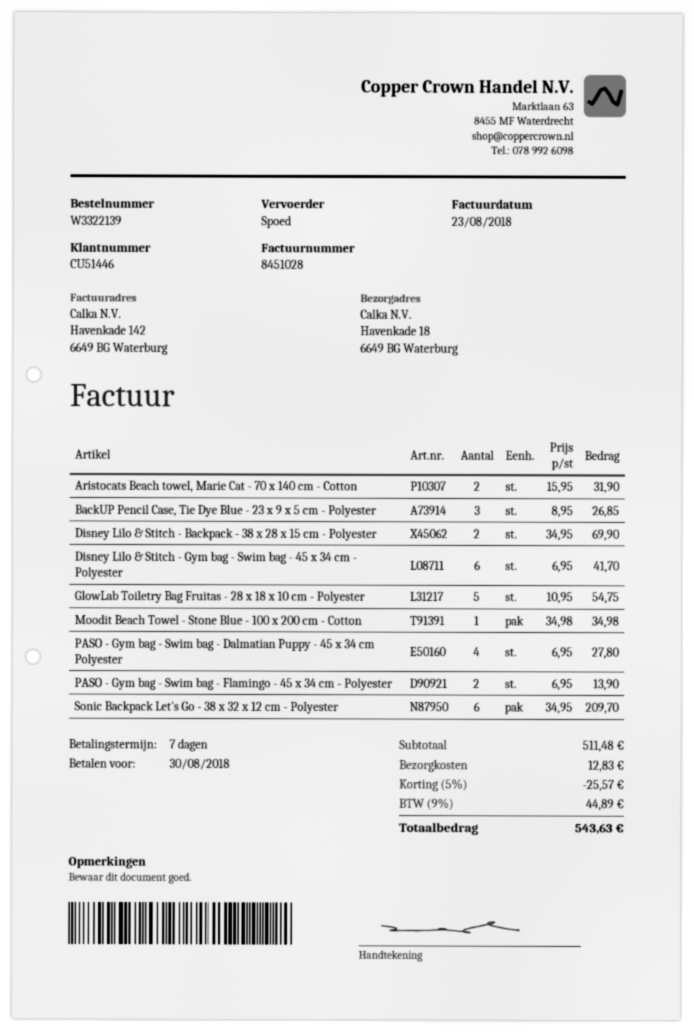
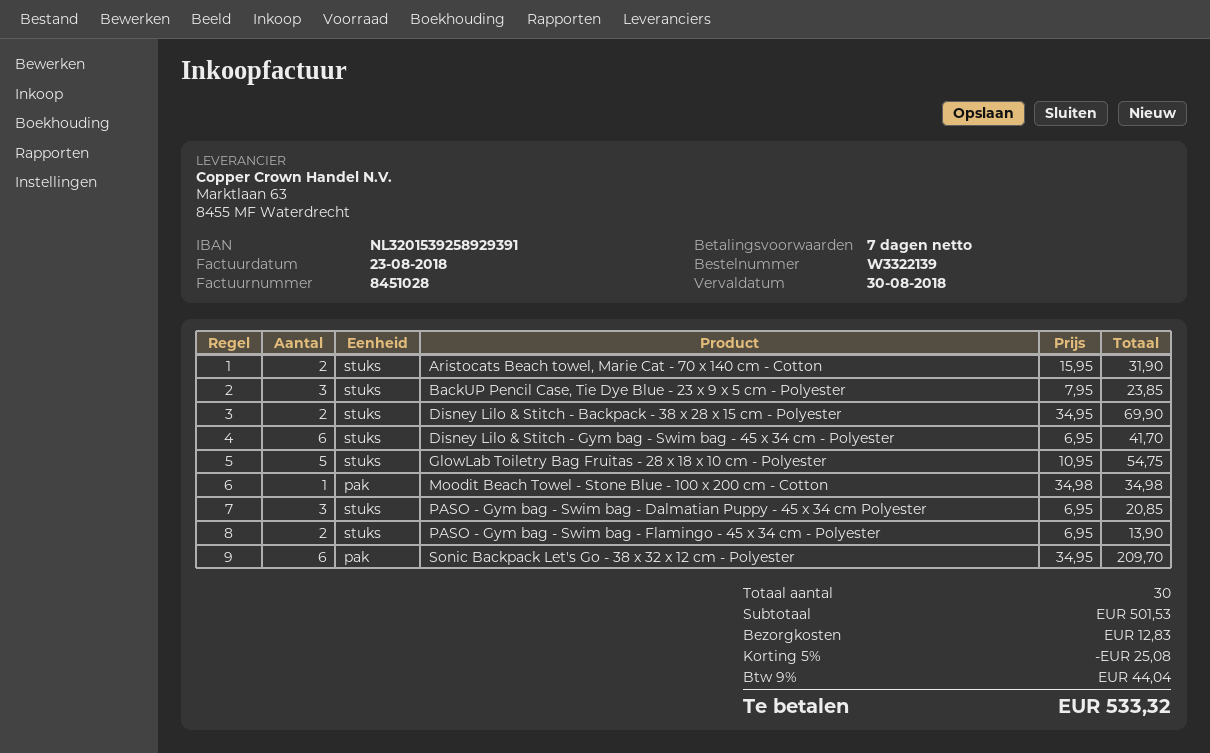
BackUP Pencil Case, Tie Dye Blue - 23 x 9 x 5 cm - Polyester: 3 x 8.95 = 26.85 -> 3 x 7.95 = 23.85
PASO - Gym bag - Swim bag - Dalmatian Puppy - 45 x 34 cm Polyester: 4 x 6.95 = 27.80 -> 3 x 6.95 = 20.85
subtotal: 511.48 -> 501.53
discount: 5% = 25.57 -> 5% = 25.08
tax: 9% = 44.89 -> 9% = 44.04
total: 543.63 -> 533.32

